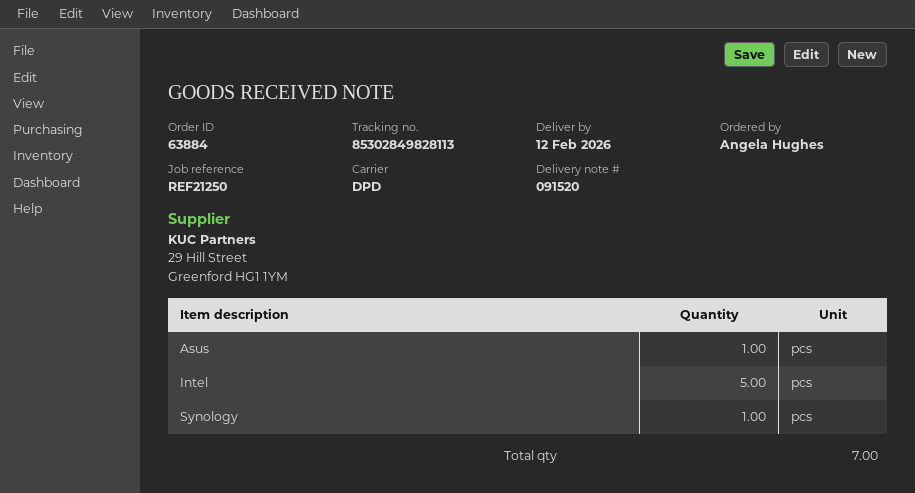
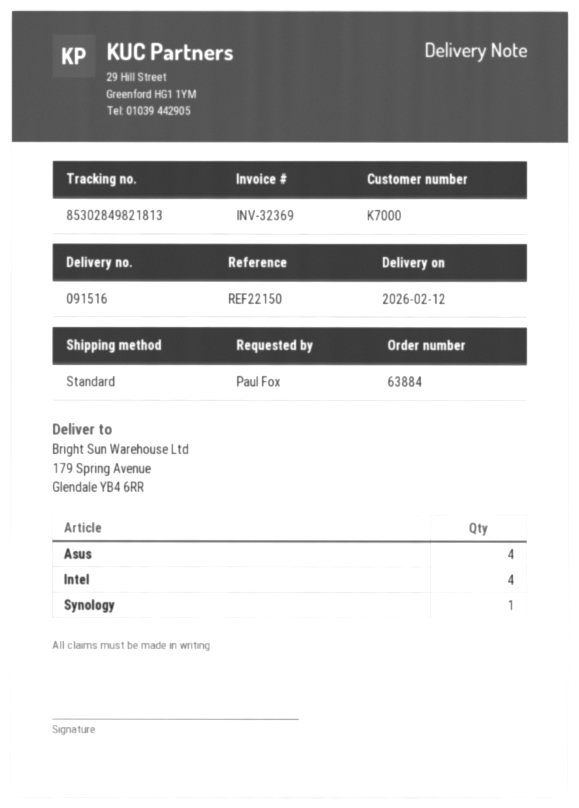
delivery note number: 091520 -> 091516
reference: REF21250 -> REF22150
ordered by: Angela Hughes -> Paul Fox
shipping method: DPD -> standard
tracking number: 85302849828113 -> 85302849821813
Asus: 1 -> 4
Intel: 5 -> 4

